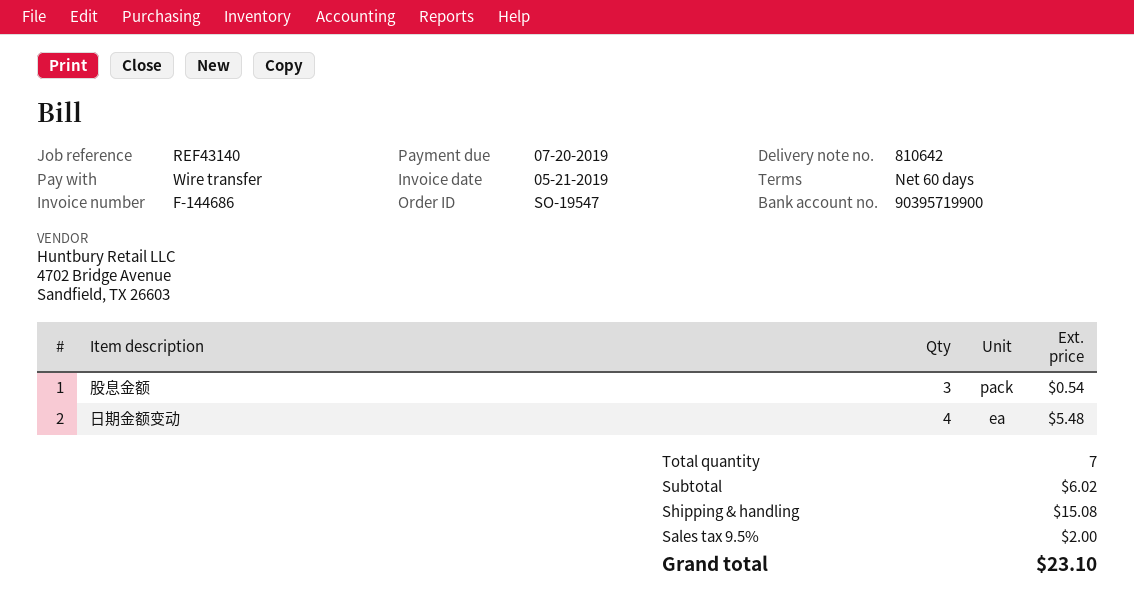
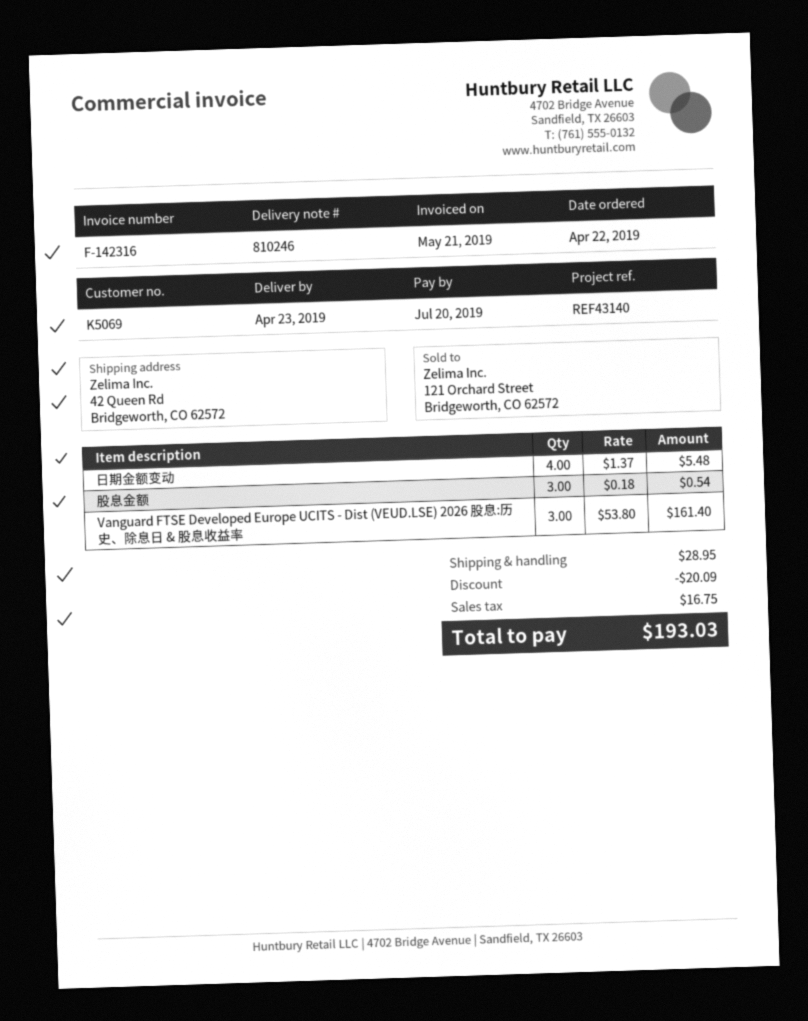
delivery note number: 810642 -> 810246
invoice number: F-144686 -> F-142316
Vanguard FTSE Developed Europe UCITS - Dist (VEUD.LSE) 2026 股息:历史、除息日 & 股息收益率: none -> 3 for 161.40
discount: none -> 20.09
shipping: 15.08 -> 28.95
tax: 2.00 -> 16.75
total: 23.10 -> 193.03

